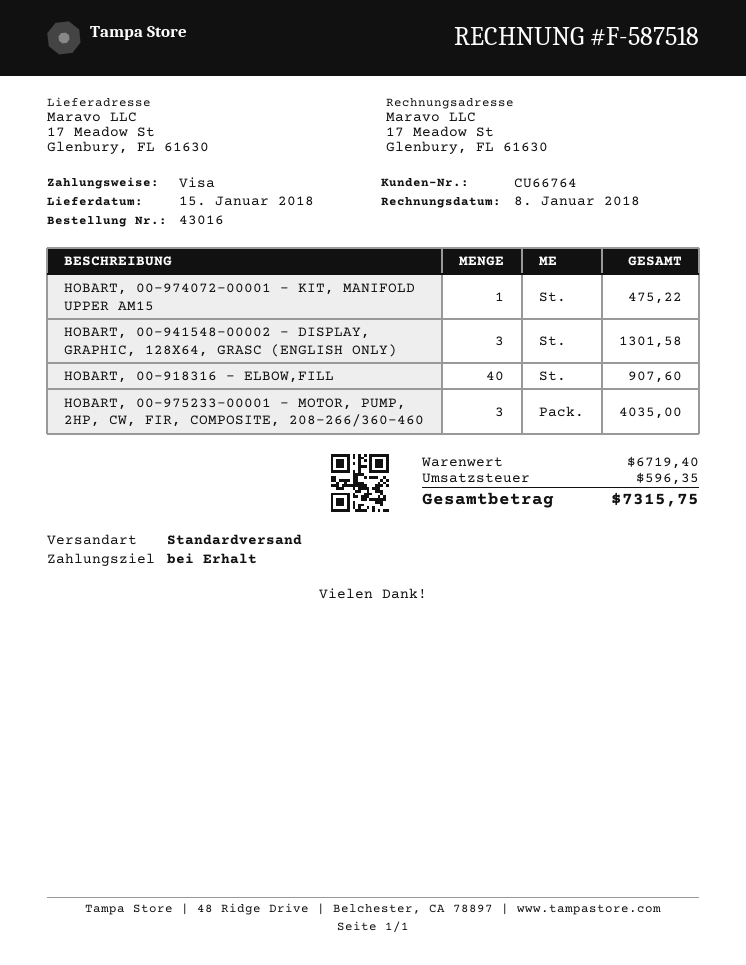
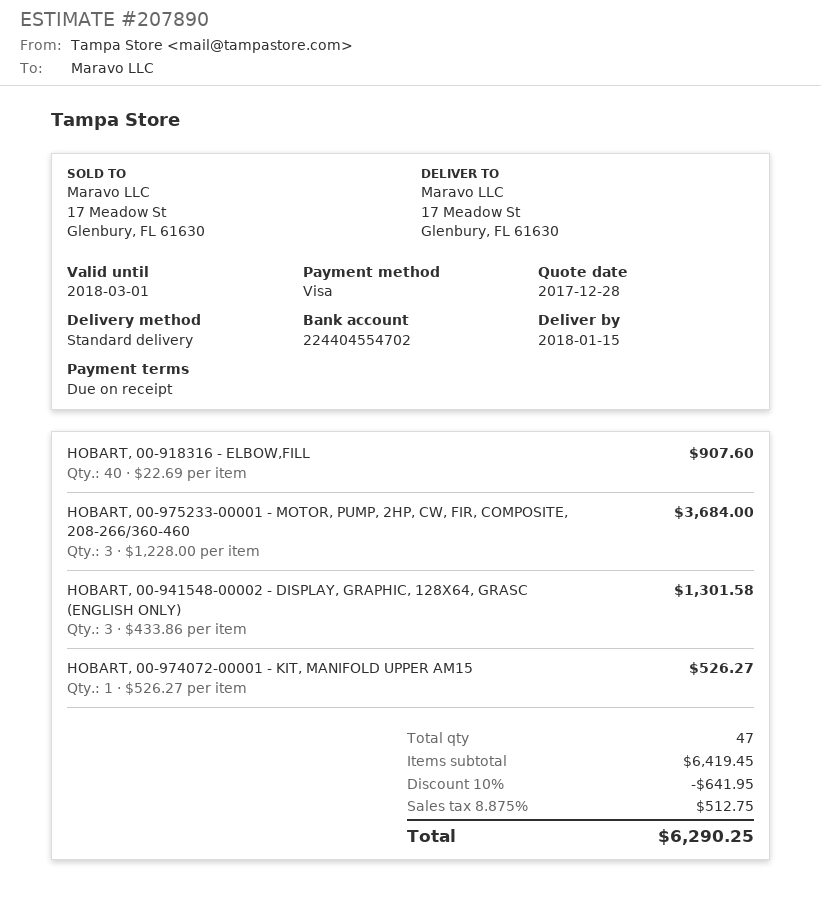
HOBART, 00-974072-00001 - KIT, MANIFOLD UPPER AM15: 1 for 475.22 -> 1 for 526.27
HOBART, 00-975233-00001 - MOTOR, PUMP, 2HP, CW, FIR, COMPOSITE, 208-266/360-460: 3 for 4035.00 -> 3 for 3684.00
subtotal: 6719.40 -> 6419.45
discount: none -> 10% = 641.95
tax: 596.35 -> 512.75
total: 7315.75 -> 6290.25

